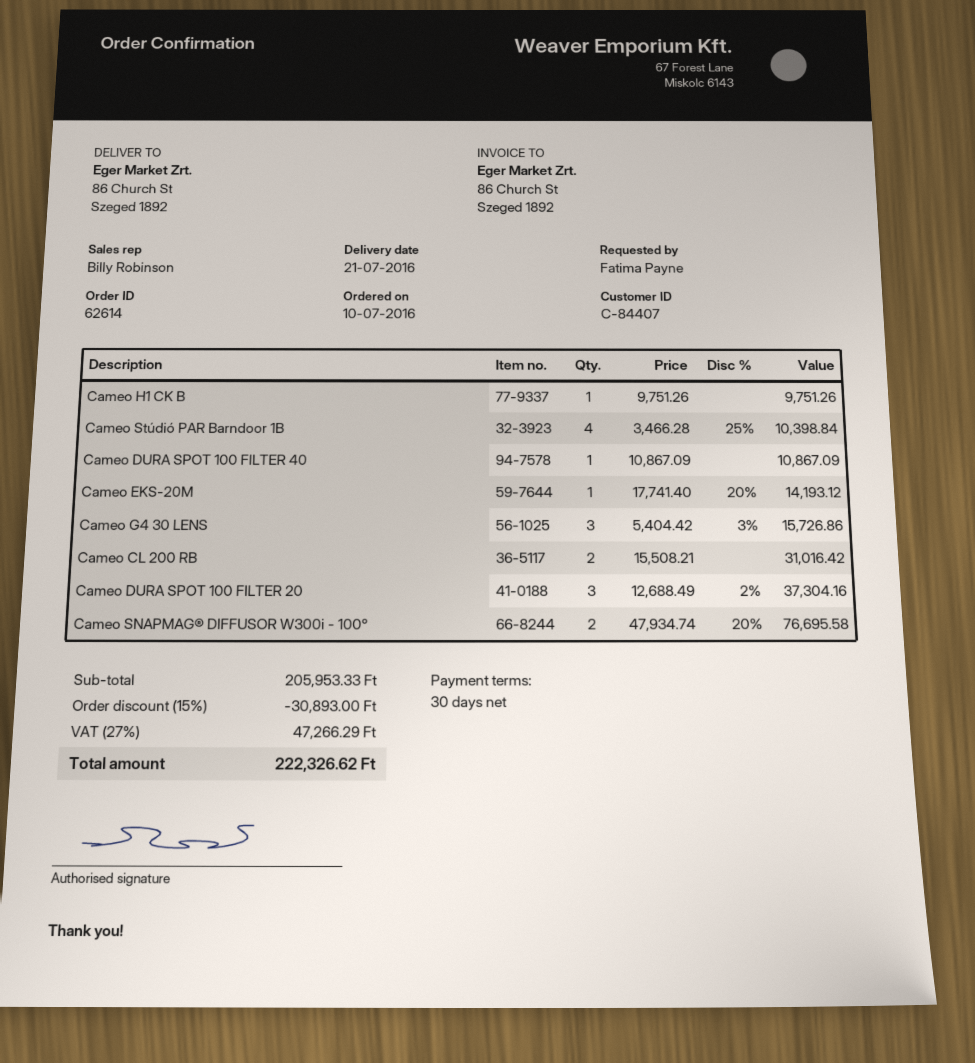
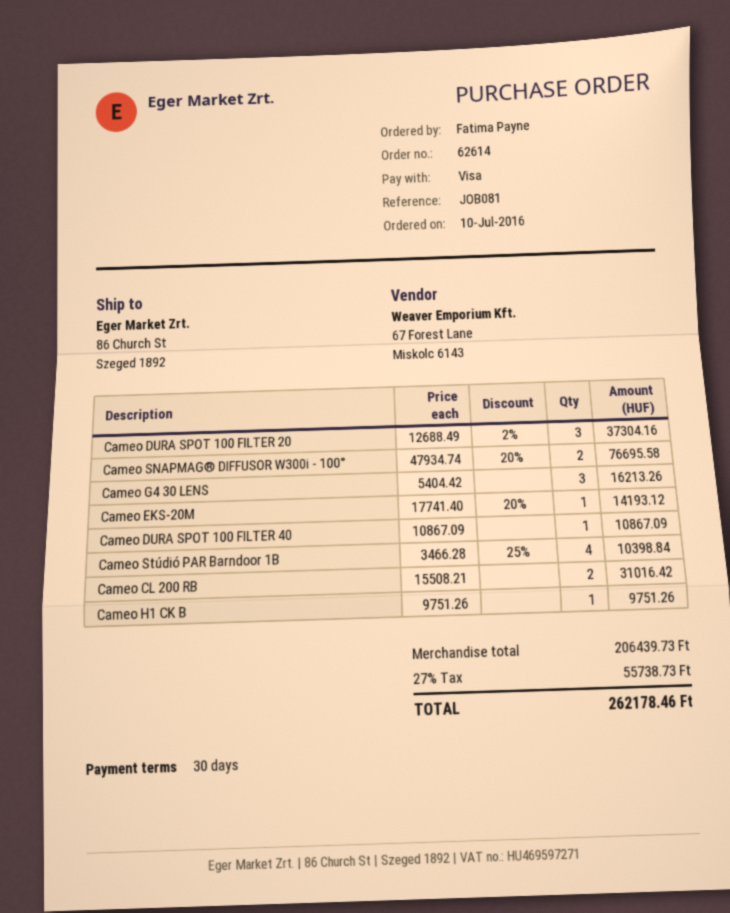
Cameo G4 30 LENS: 3 x 5404.42 - 3% = 15726.86 -> 3 x 5404.42 = 16213.26
subtotal: 205953.33 -> 206439.73
discount: 15% = 30893.00 -> none
tax: 27% = 47266.29 -> 27% = 55738.73
total: 222326.62 -> 262178.46

